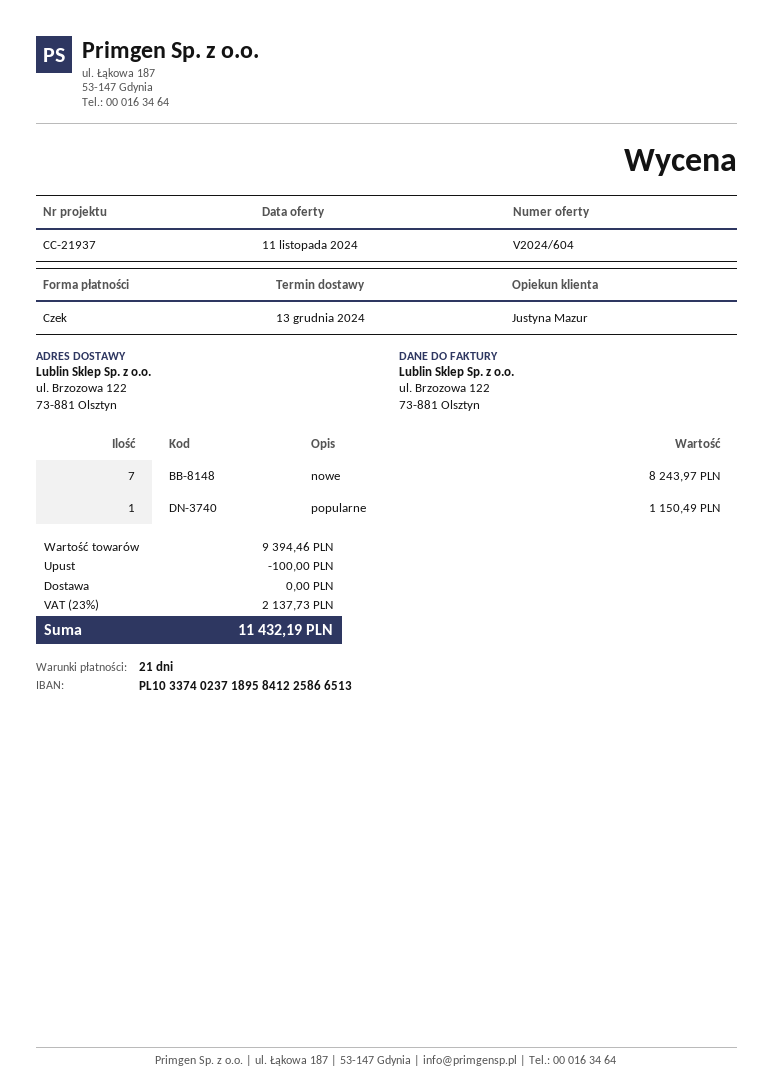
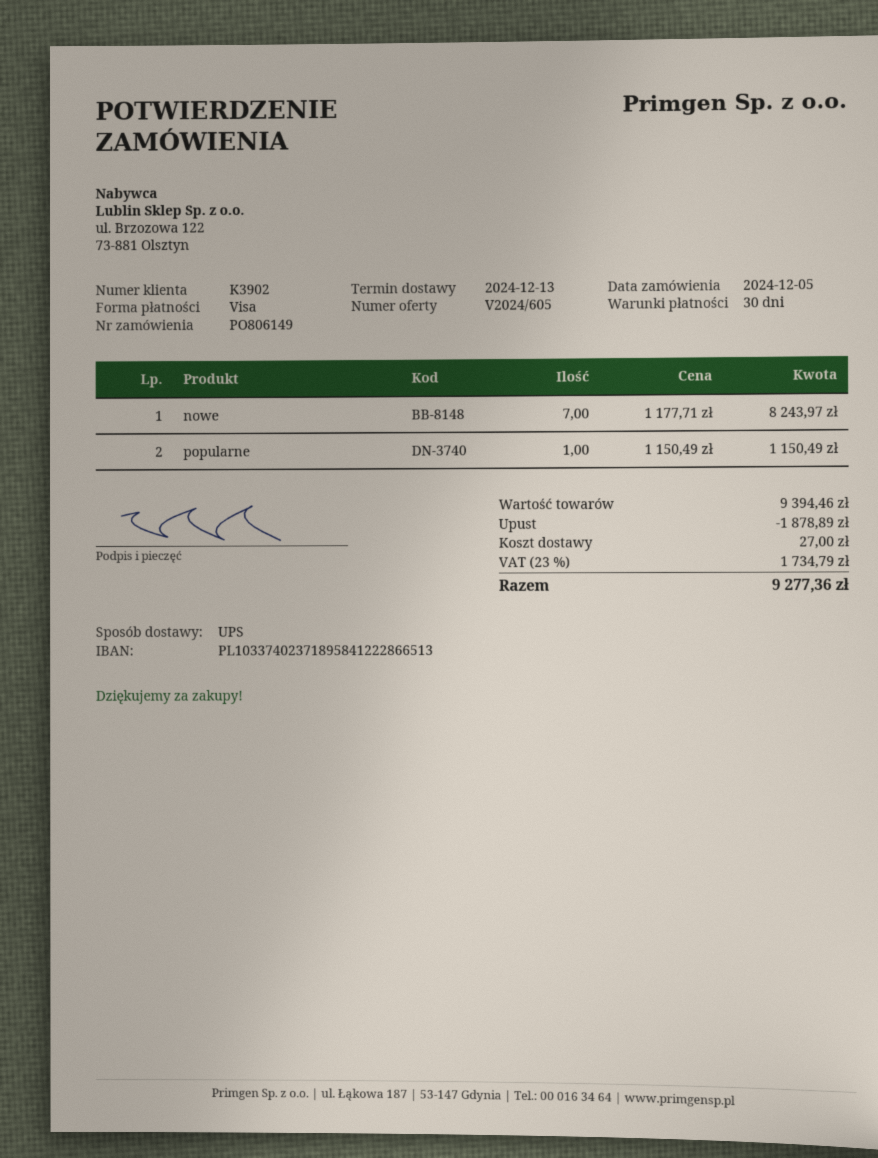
quote number: V2024/604 -> V2024/605
payment terms: 21 days -> 30 days
payment method: cheque -> Visa
bank account: PL10337402371895841225866513 -> PL10337402371895841222866513
discount: 100.00 -> 1878.89
shipping: 0.00 -> 27.00
tax: 23% = 2137.73 -> 23% = 1734.79
total: 11432.19 -> 9277.36

